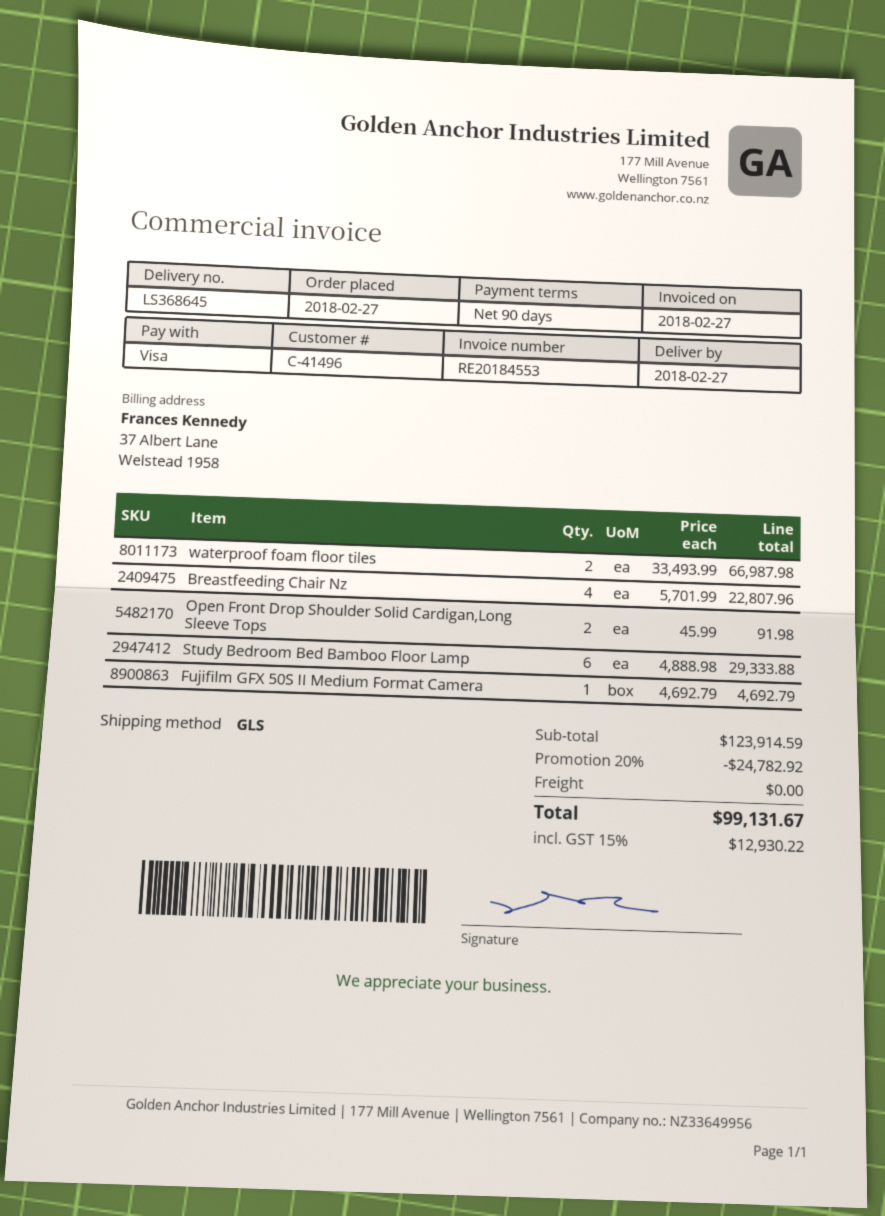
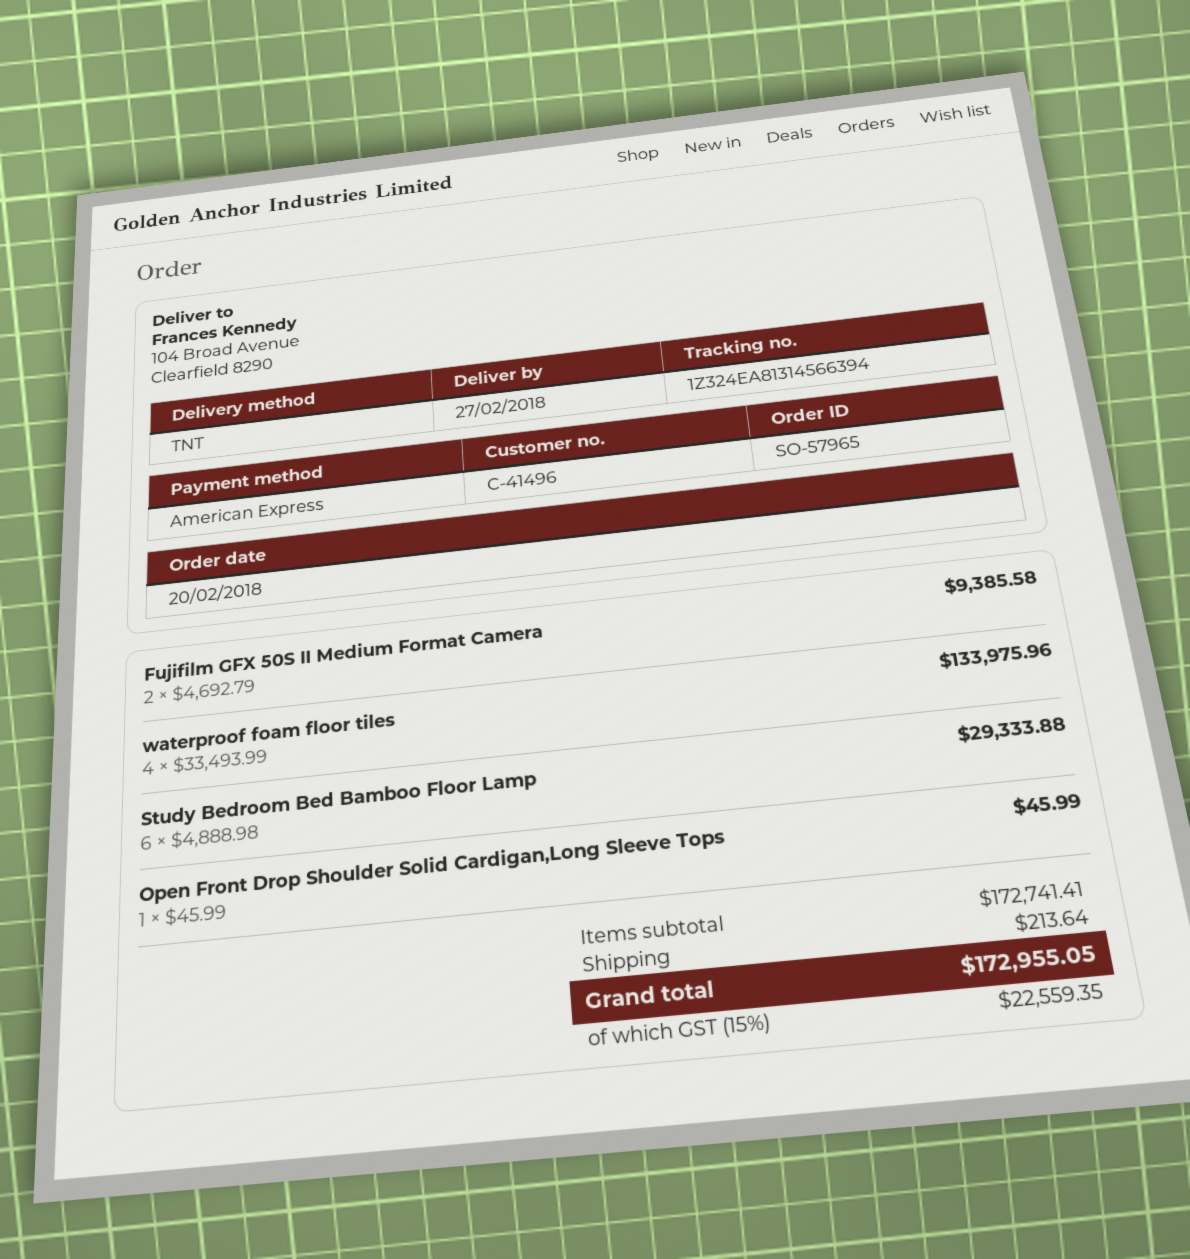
order date: 2018-02-27 -> 2018-02-20
payment method: Visa -> American Express
shipping method: GLS -> TNT
waterproof foam floor tiles: 2 x 33493.99 = 66987.98 -> 4 x 33493.99 = 133975.96
Breastfeeding Chair Nz: 4 x 5701.99 = 22807.96 -> none
Open Front Drop Shoulder Solid Cardigan,Long Sleeve Tops: 2 x 45.99 = 91.98 -> 1 x 45.99 = 45.99
Fujifilm GFX 50S II Medium Format Camera: 1 x 4692.79 = 4692.79 -> 2 x 4692.79 = 9385.58
subtotal: 123914.59 -> 172741.41
discount: 20% = 24782.92 -> none
shipping: 0.00 -> 213.64
tax: 15% = 12930.22 -> 15% = 22559.35
total: 99131.67 -> 172955.05

